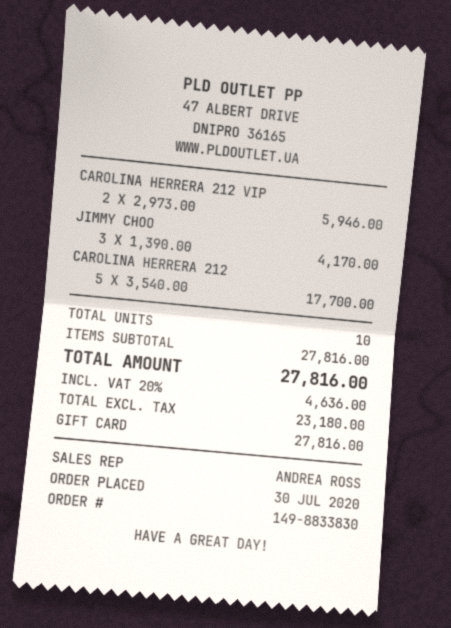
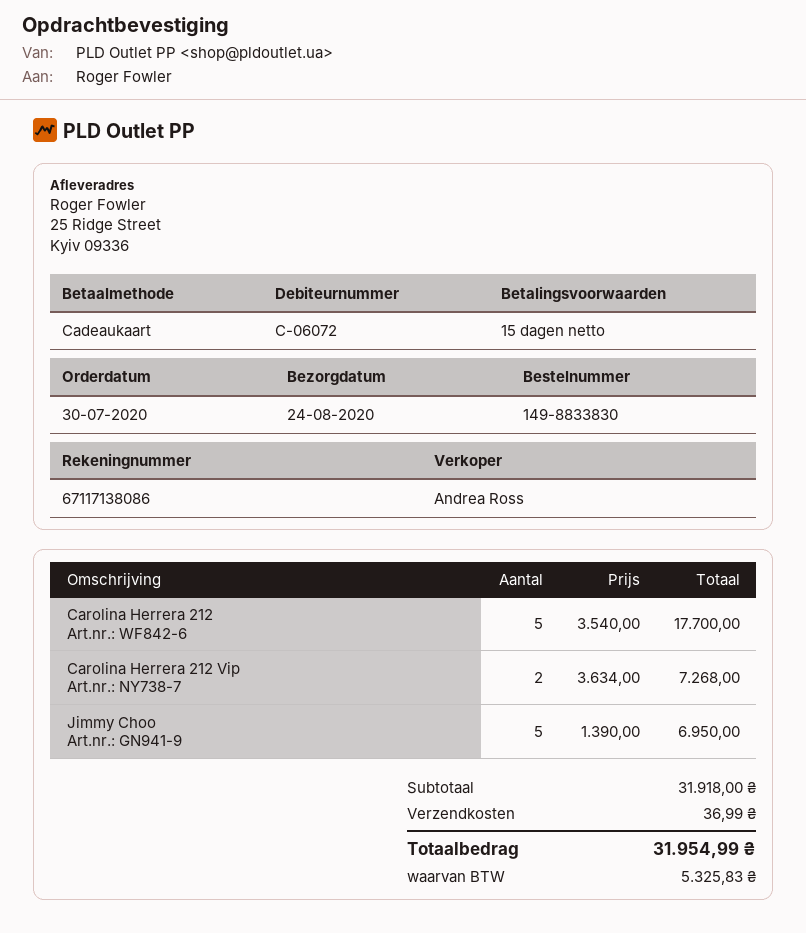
CAROLINA HERRERA 212 VIP: 2 x 2973.00 = 5946.00 -> 2 x 3634.00 = 7268.00
JIMMY CHOO: 3 x 1390.00 = 4170.00 -> 5 x 1390.00 = 6950.00
subtotal: 27816.00 -> 31918.00
shipping: none -> 36.99
tax: 4636.00 -> 5325.83
total: 27816.00 -> 31954.99

